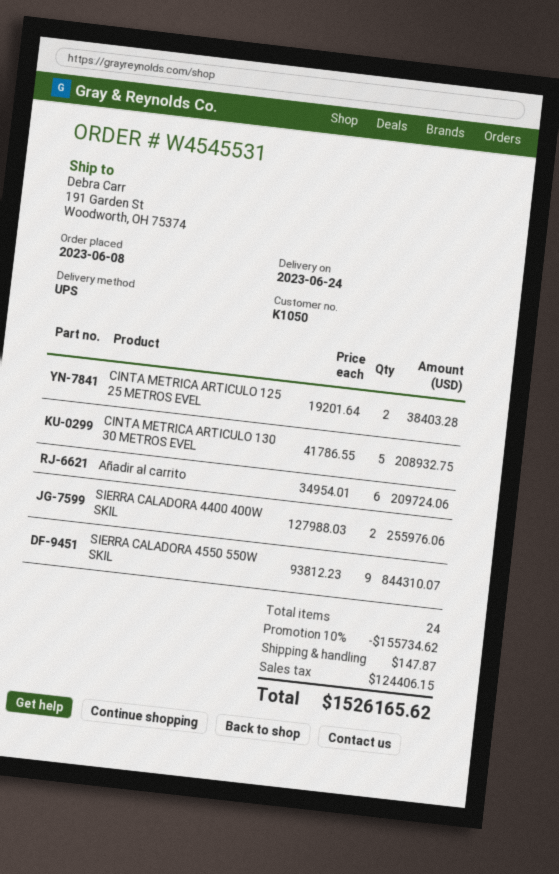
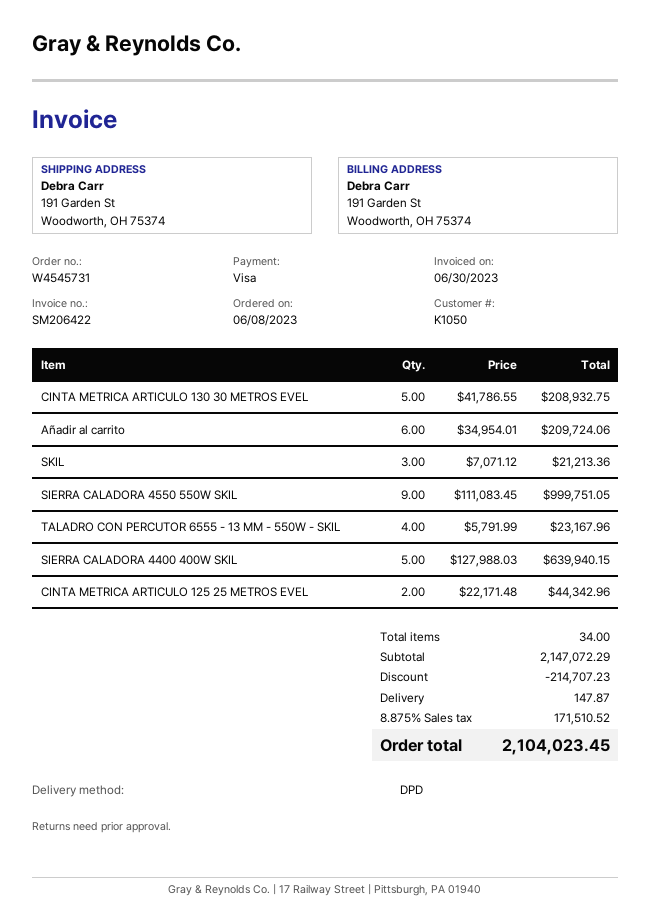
order number: W4545531 -> W4545731
shipping method: UPS -> DPD
CINTA METRICA ARTICULO 125 25 METROS EVEL: 2 x 19201.64 = 38403.28 -> 2 x 22171.48 = 44342.96
SIERRA CALADORA 4400 400W SKIL: 2 x 127988.03 = 255976.06 -> 5 x 127988.03 = 639940.15
SIERRA CALADORA 4550 550W SKIL: 9 x 93812.23 = 844310.07 -> 9 x 111083.45 = 999751.05
SKIL: none -> 3 x 7071.12 = 21213.36
TALADRO CON PERCUTOR 6555 - 13 MM - 550W - SKIL: none -> 4 x 5791.99 = 23167.96
total quantity: 24 -> 34
discount: 155734.62 -> 214707.23
tax: 124406.15 -> 171510.52
total: 1526165.62 -> 2104023.45

